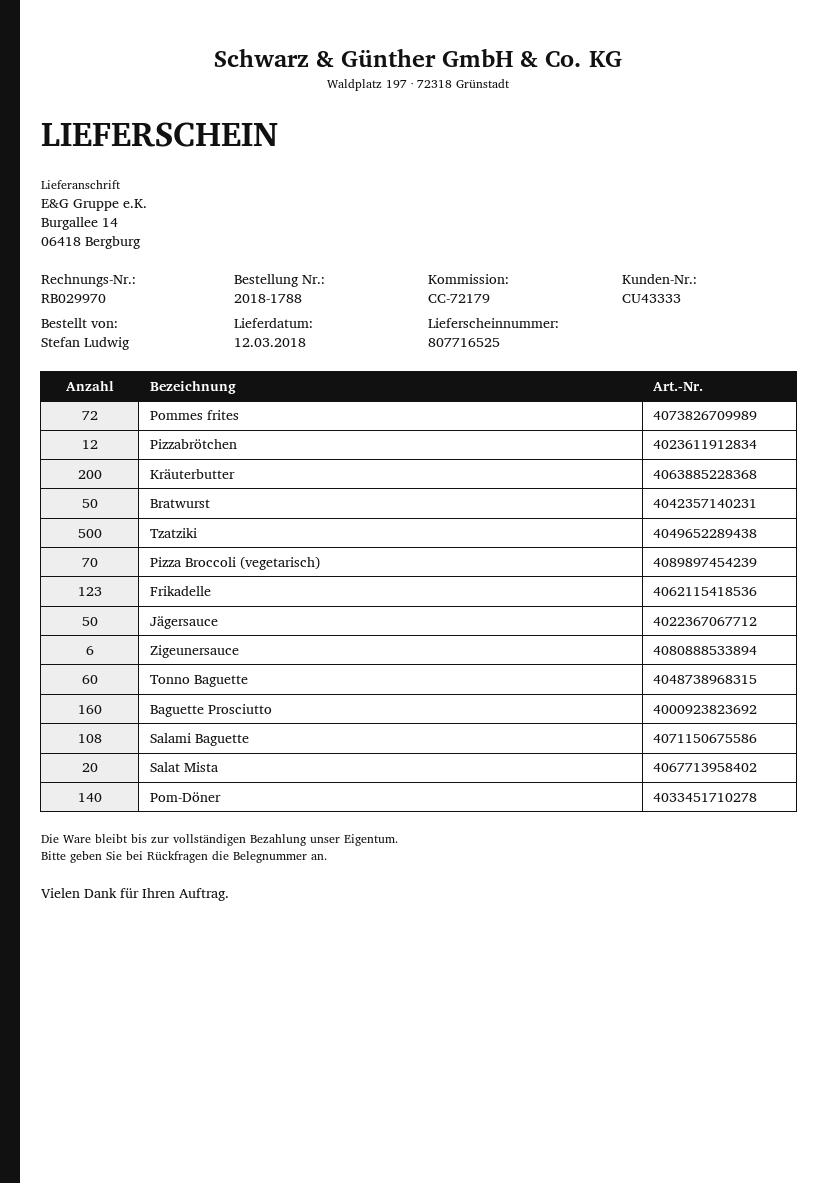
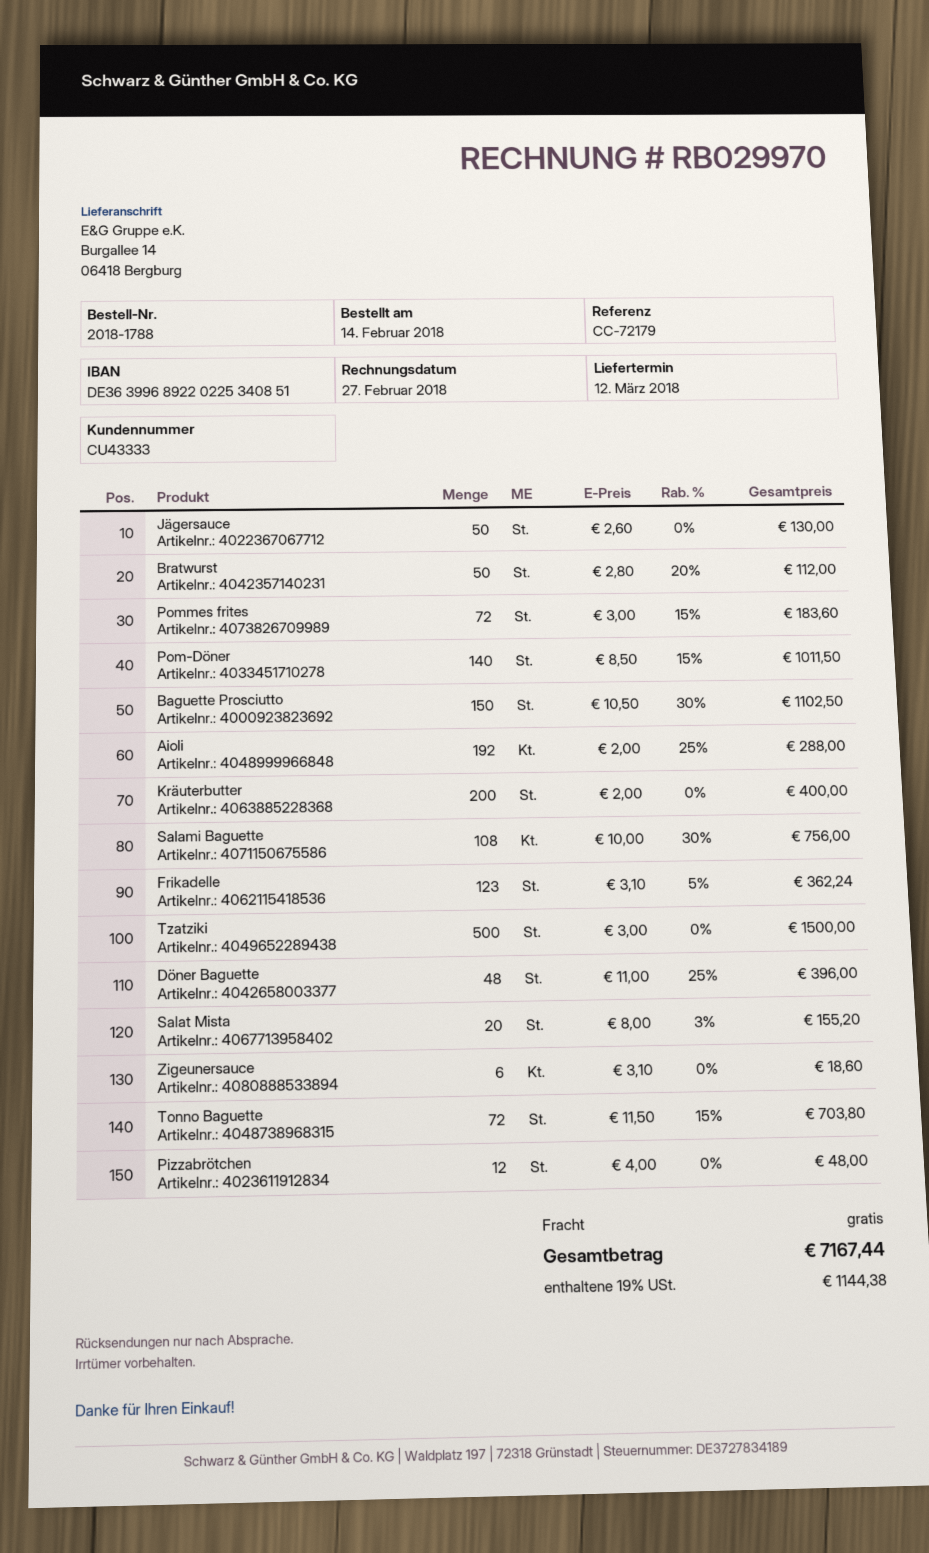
Pizza Broccoli (vegetarisch): 70 -> none
Tonno Baguette: 60 -> 72
Baguette Prosciutto: 160 -> 150
Aioli: none -> 192
Döner Baguette: none -> 48

